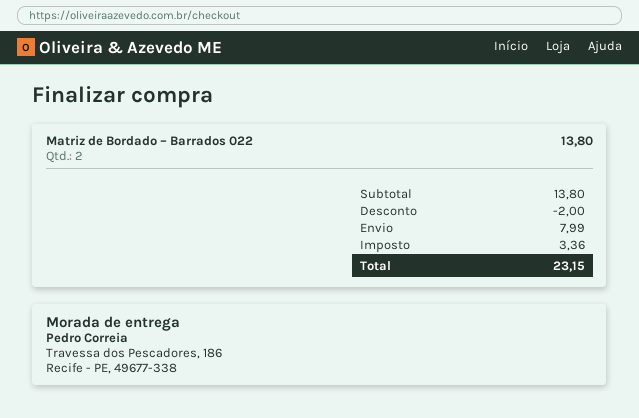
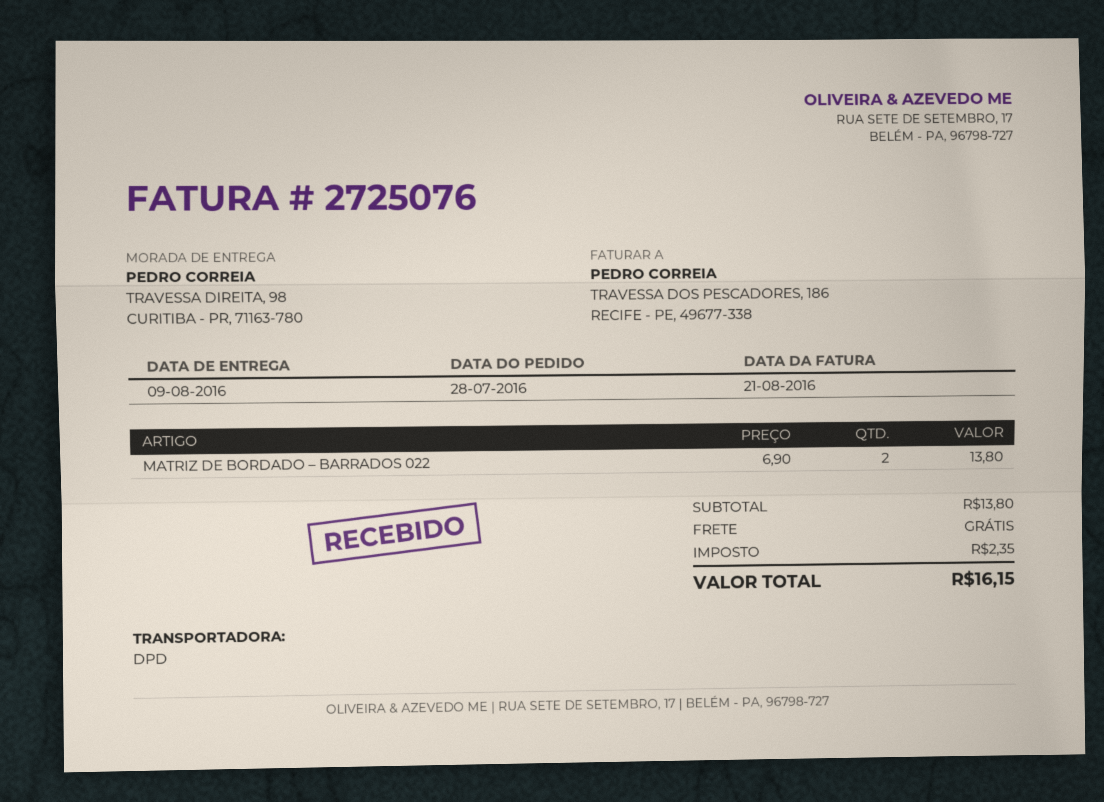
ship to: Travessa dos Pescadores, 186, Recife - PE, 49677-338 -> TRAVESSA DIREITA, 98, CURITIBA - PR, 71163-780
discount: 2.00 -> none
shipping: 7.99 -> 0.00
tax: 3.36 -> 2.35
total: 23.15 -> 16.15

